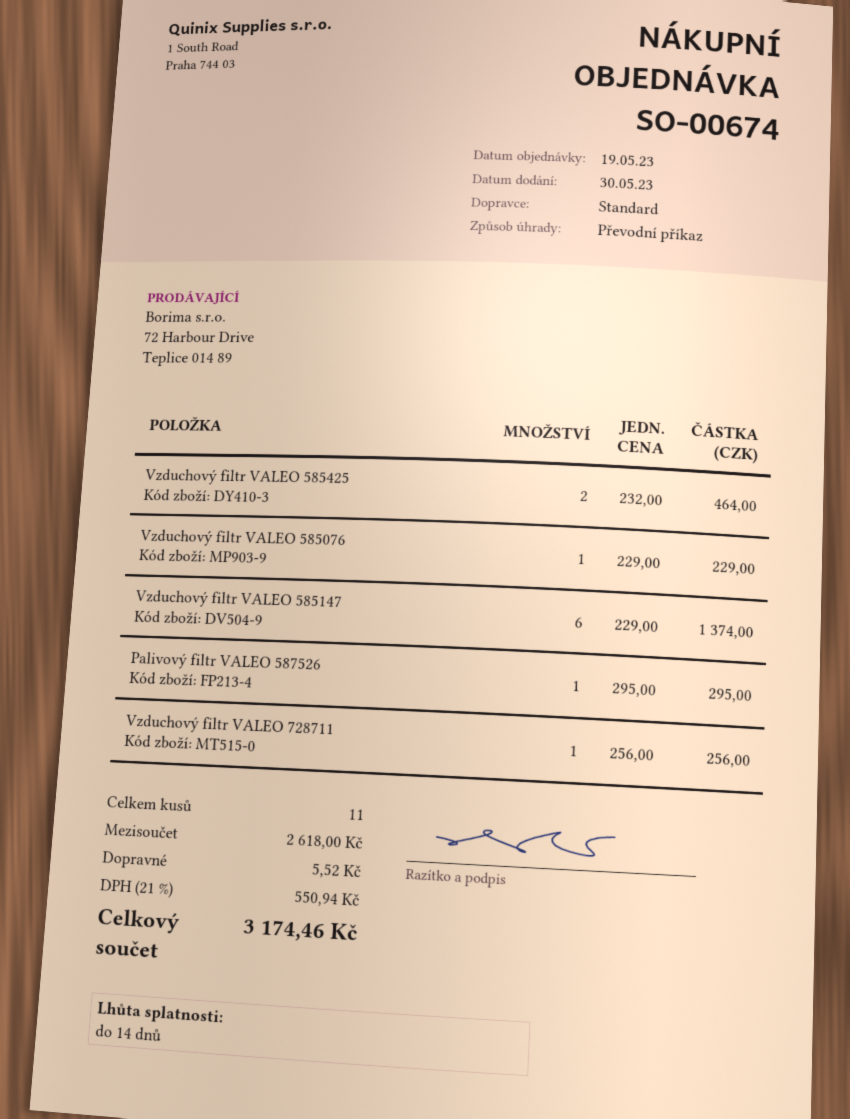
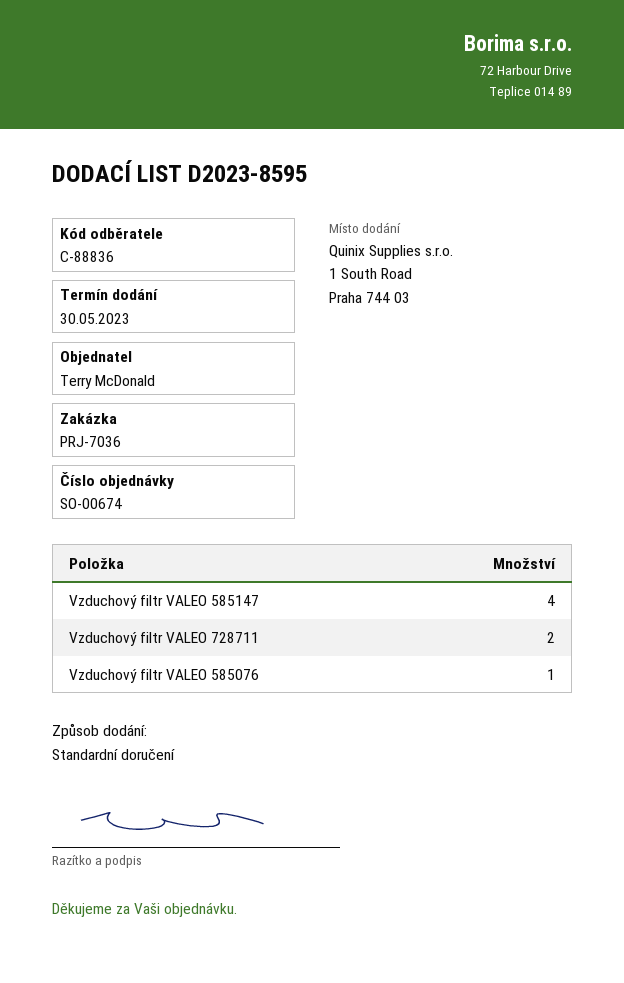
Vzduchový filtr VALEO 585425: 2 -> none
Vzduchový filtr VALEO 585147: 6 -> 4
Palivový filtr VALEO 587526: 1 -> none
Vzduchový filtr VALEO 728711: 1 -> 2

